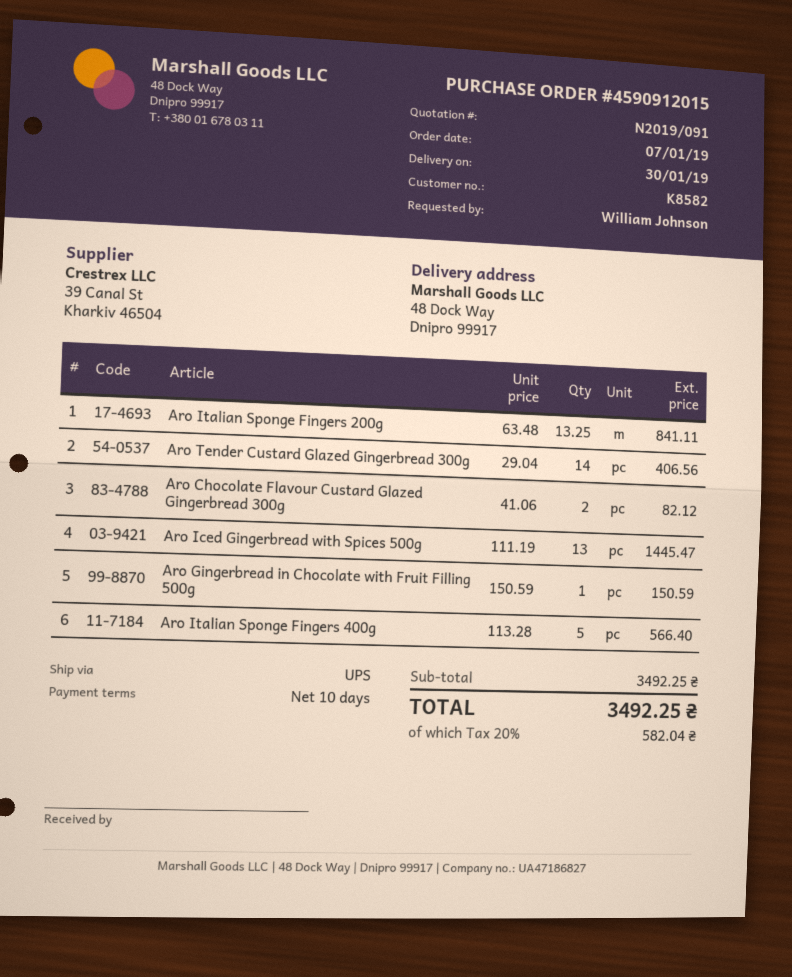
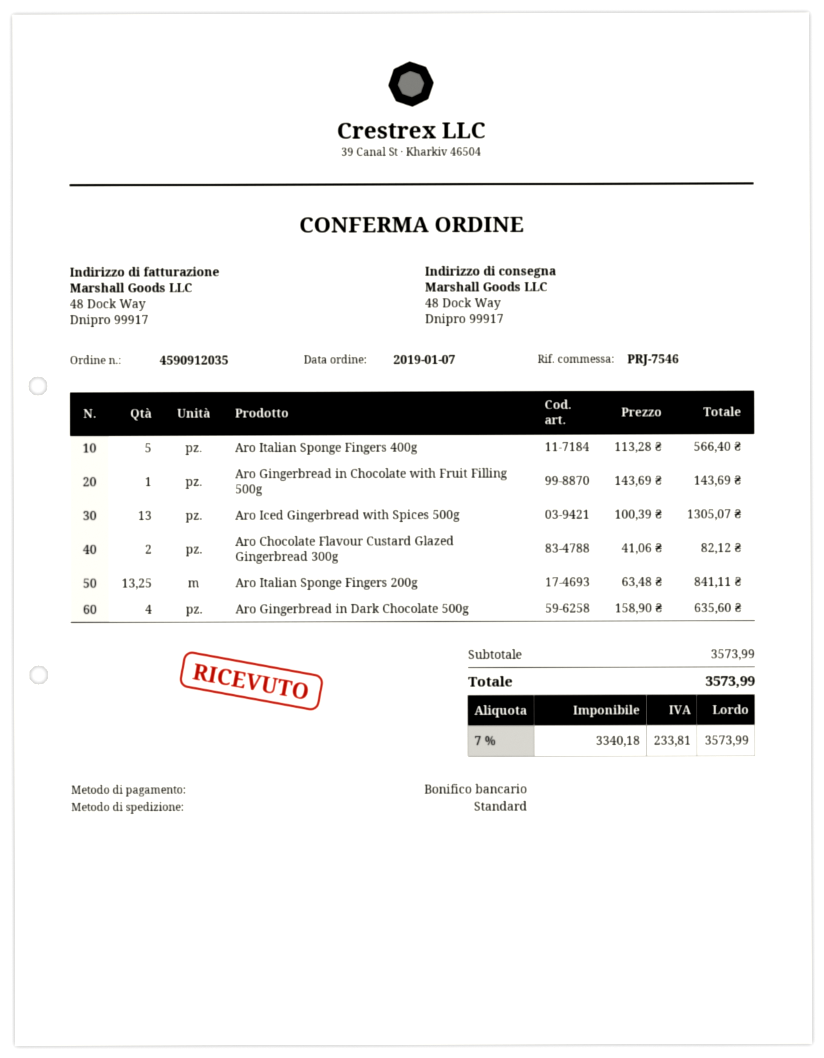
order number: 4590912015 -> 4590912035
shipping method: UPS -> standard
Aro Tender Custard Glazed Gingerbread 300g: 14 x 29.04 = 406.56 -> none
Aro Iced Gingerbread with Spices 500g: 13 x 111.19 = 1445.47 -> 13 x 100.39 = 1305.07
Aro Gingerbread in Chocolate with Fruit Filling 500g: 1 x 150.59 = 150.59 -> 1 x 143.69 = 143.69
Aro Gingerbread in Dark Chocolate 500g: none -> 4 x 158.90 = 635.60
subtotal: 3492.25 -> 3573.99
tax: 20% = 582.04 -> 7% = 233.81
total: 3492.25 -> 3573.99

